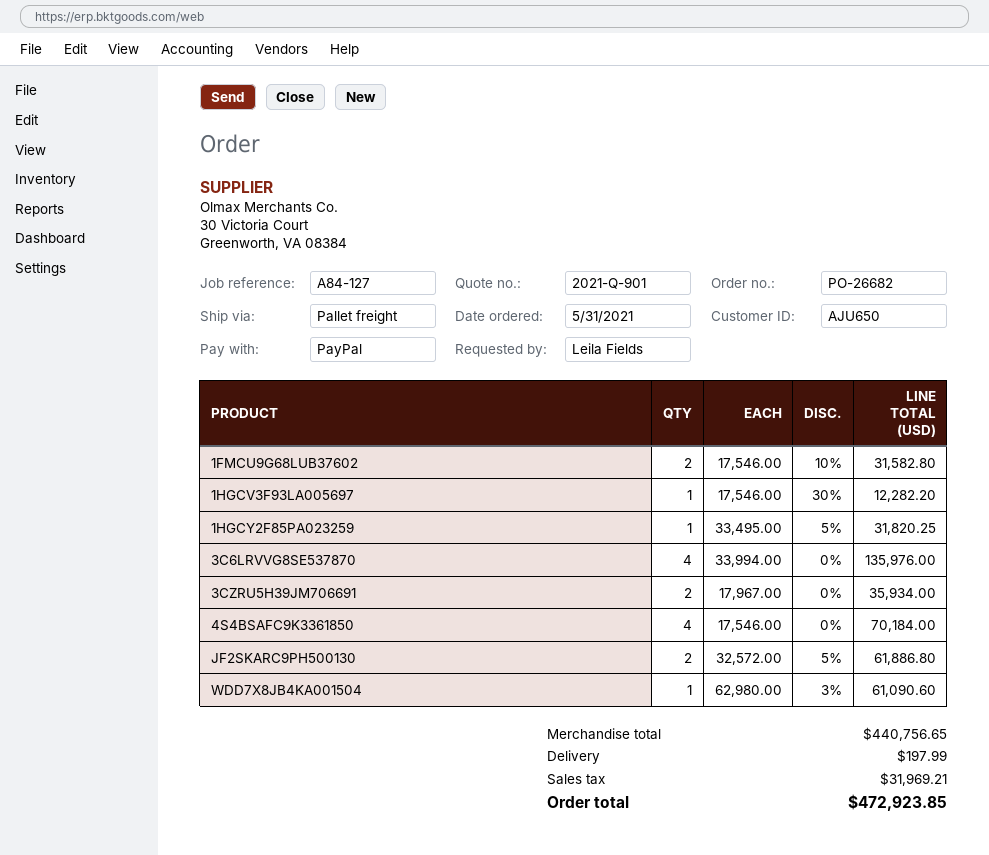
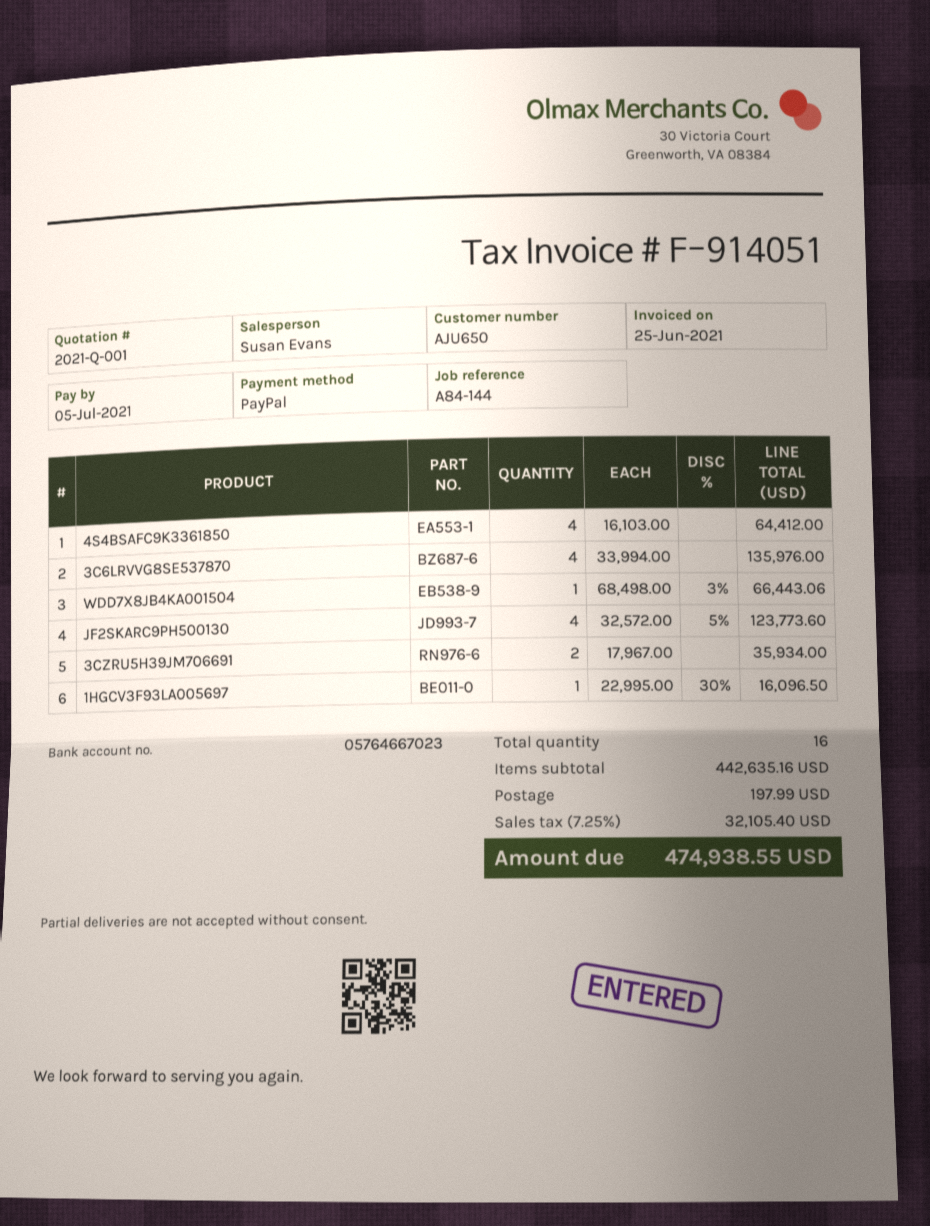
quote number: 2021-Q-901 -> 2021-Q-001
reference: A84-127 -> A84-144
1FMCU9G68LUB37602: 2 x 17546.00 - 10% = 31582.80 -> none
1HGCV3F93LA005697: 1 x 17546.00 - 30% = 12282.20 -> 1 x 22995.00 - 30% = 16096.50
1HGCY2F85PA023259: 1 x 33495.00 - 5% = 31820.25 -> none
4S4BSAFC9K3361850: 4 x 17546.00 = 70184.00 -> 4 x 16103.00 = 64412.00
JF2SKARC9PH500130: 2 x 32572.00 - 5% = 61886.80 -> 4 x 32572.00 - 5% = 123773.60
WDD7X8JB4KA001504: 1 x 62980.00 - 3% = 61090.60 -> 1 x 68498.00 - 3% = 66443.06
subtotal: 440756.65 -> 442635.16
tax: 31969.21 -> 32105.40
total: 472923.85 -> 474938.55

